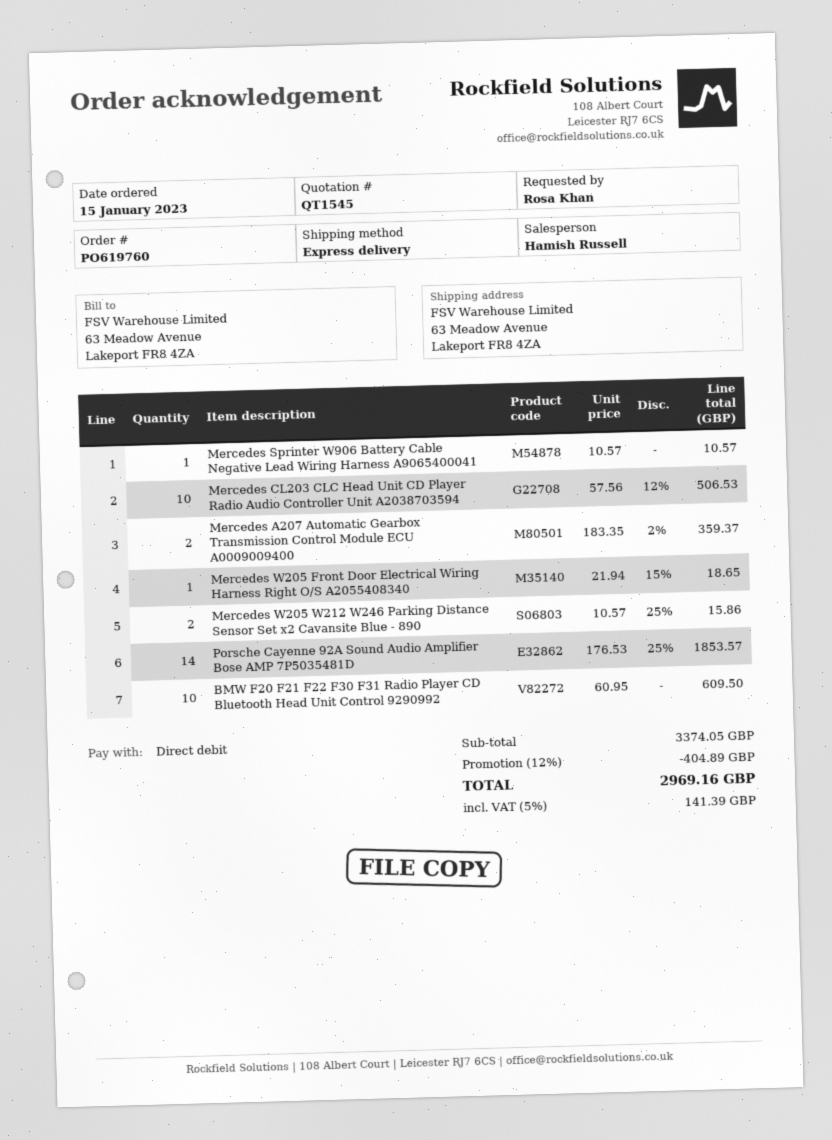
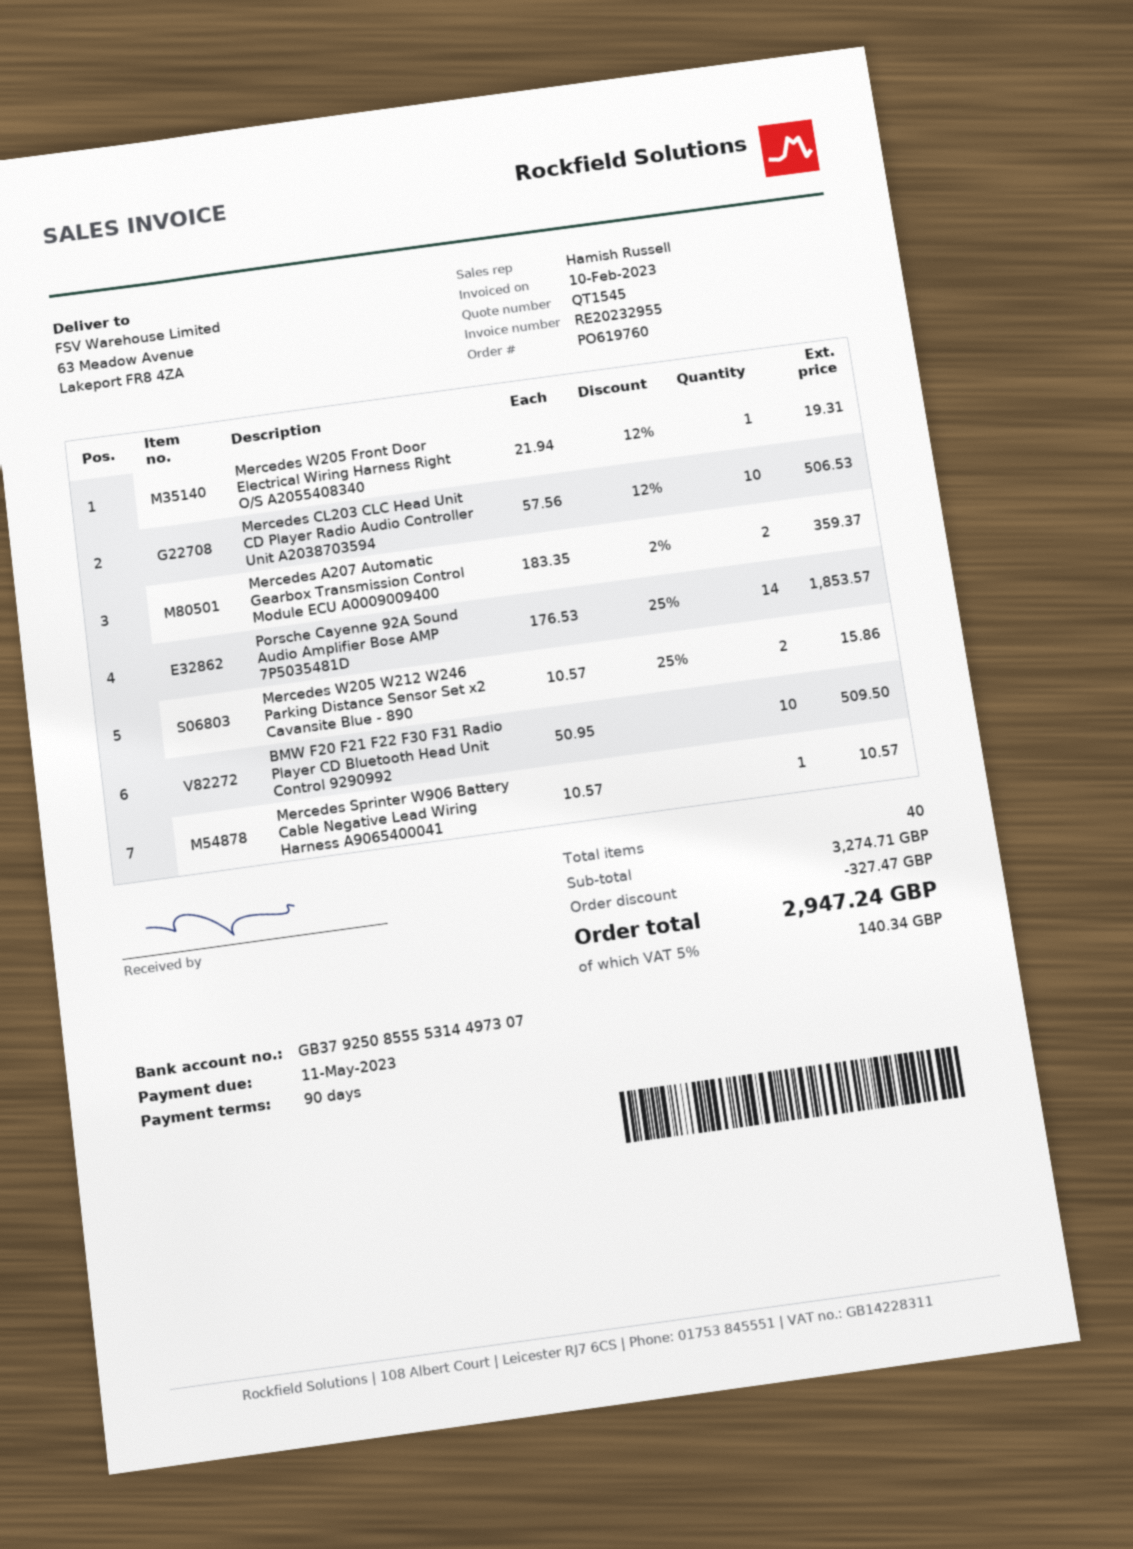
Mercedes W205 Front Door Electrical Wiring Harness Right O/S A2055408340: 1 x 21.94 - 15% = 18.65 -> 1 x 21.94 - 12% = 19.31
BMW F20 F21 F22 F30 F31 Radio Player CD Bluetooth Head Unit Control 9290992: 10 x 60.95 = 609.50 -> 10 x 50.95 = 509.50
subtotal: 3374.05 -> 3274.71
discount: 404.89 -> 327.47
tax: 5% = 141.39 -> 5% = 140.34
total: 2969.16 -> 2947.24

